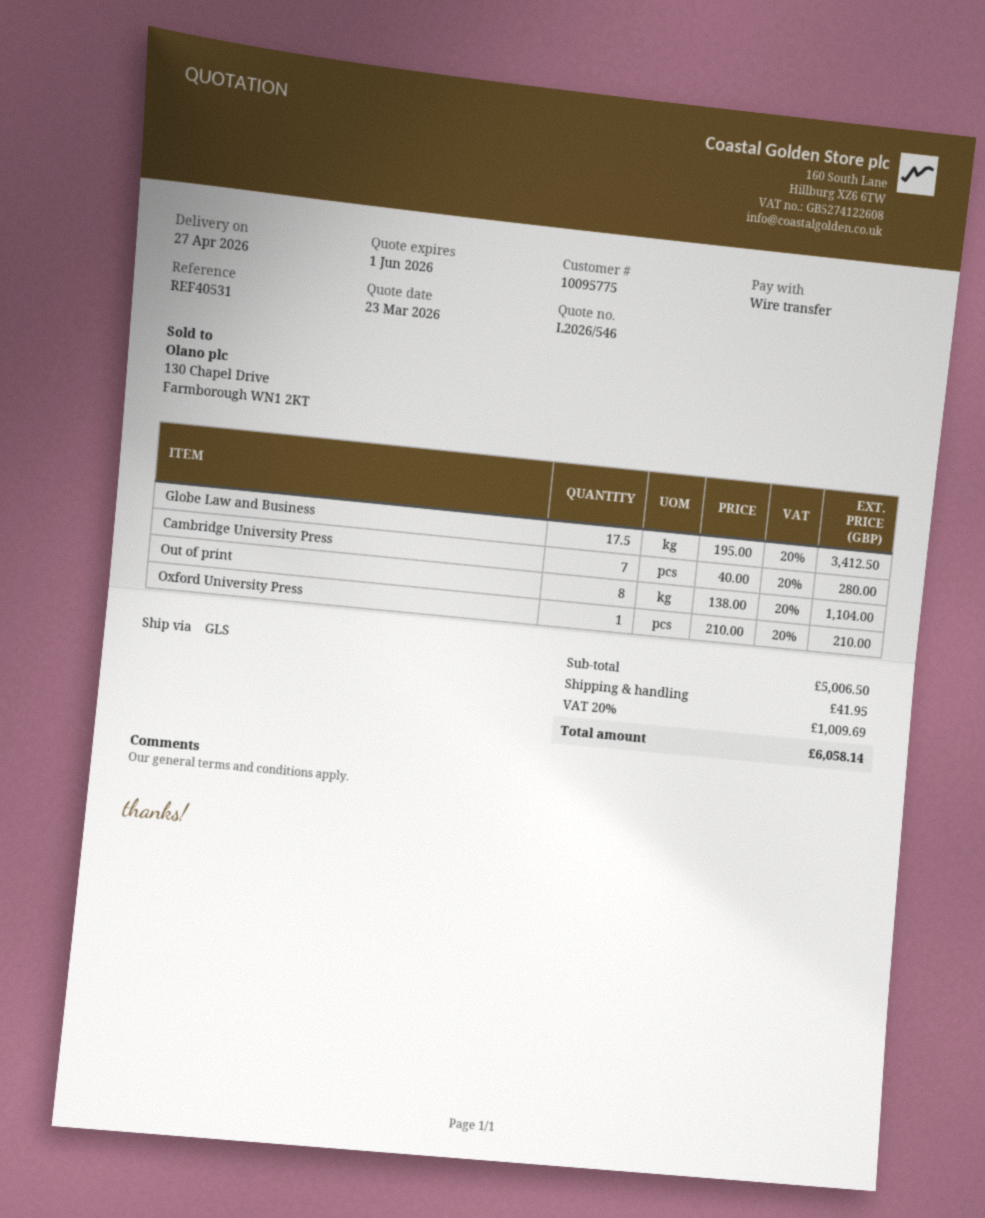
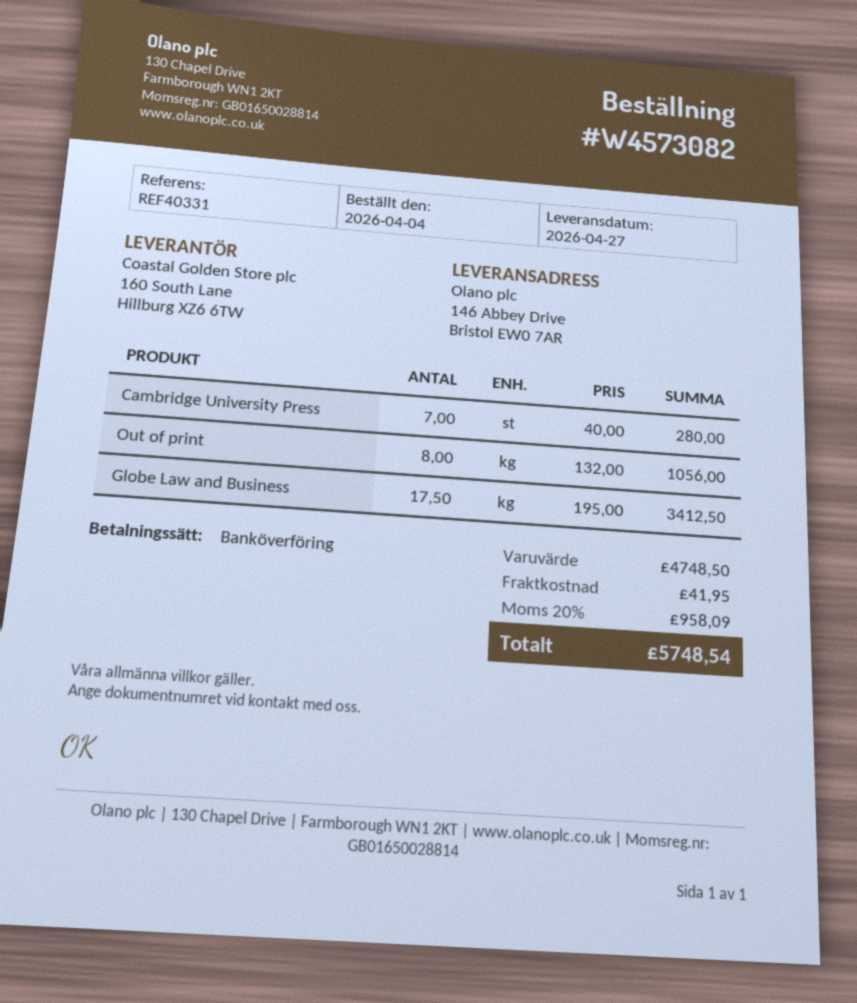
reference: REF40531 -> REF40331
Out of print: 8 x 138.00 = 1104.00 -> 8 x 132.00 = 1056.00
Oxford University Press: 1 x 210.00 = 210.00 -> none
subtotal: 5006.50 -> 4748.50
tax: 20% = 1009.69 -> 20% = 958.09
total: 6058.14 -> 5748.54

